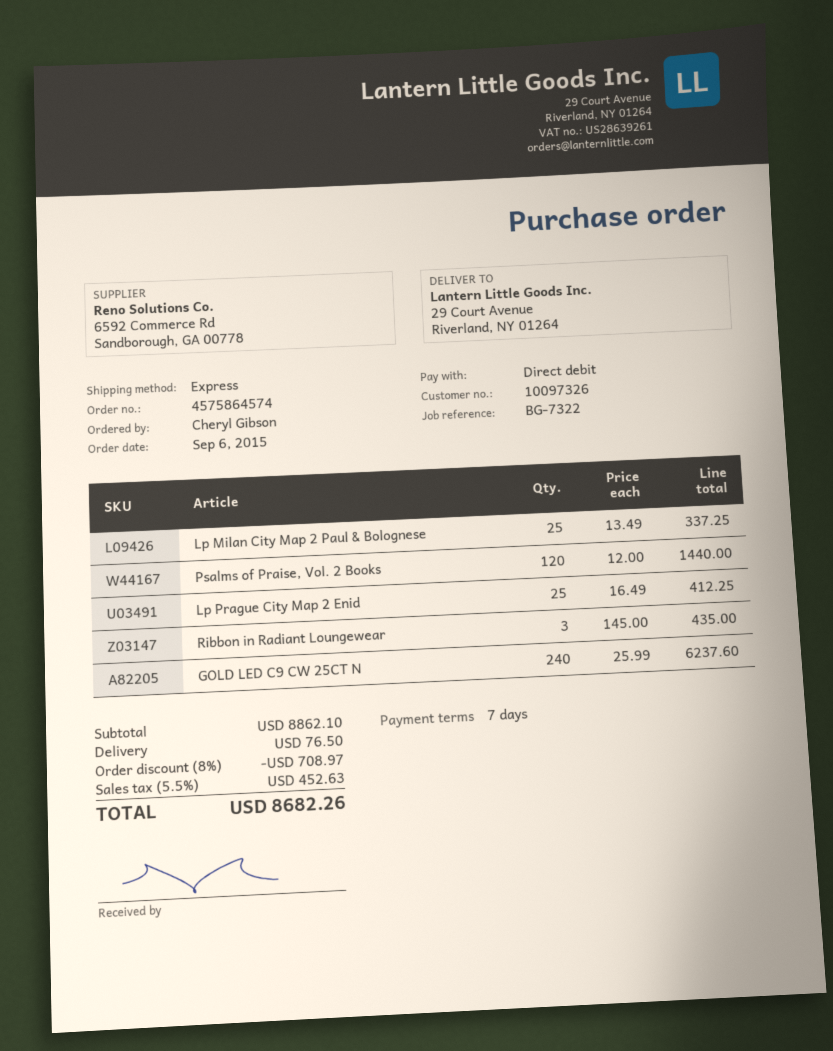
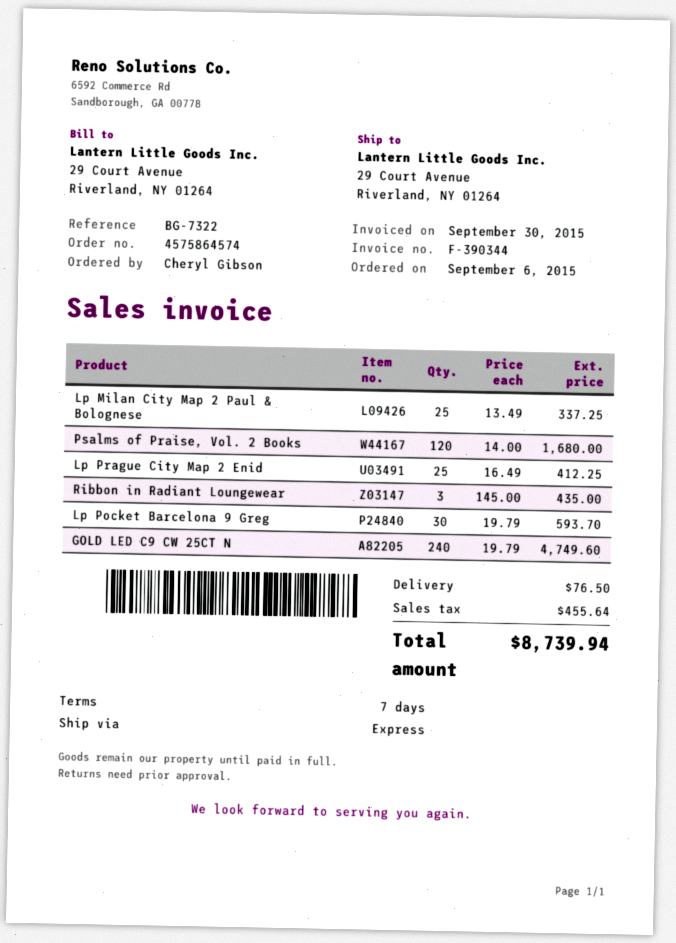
Psalms of Praise, Vol. 2 Books: 120 x 12.00 = 1440.00 -> 120 x 14.00 = 1680.00
GOLD LED C9 CW 25CT N: 240 x 25.99 = 6237.60 -> 240 x 19.79 = 4749.60
Lp Pocket Barcelona 9 Greg: none -> 30 x 19.79 = 593.70
discount: 8% = 708.97 -> none
tax: 452.63 -> 455.64
total: 8682.26 -> 8739.94

